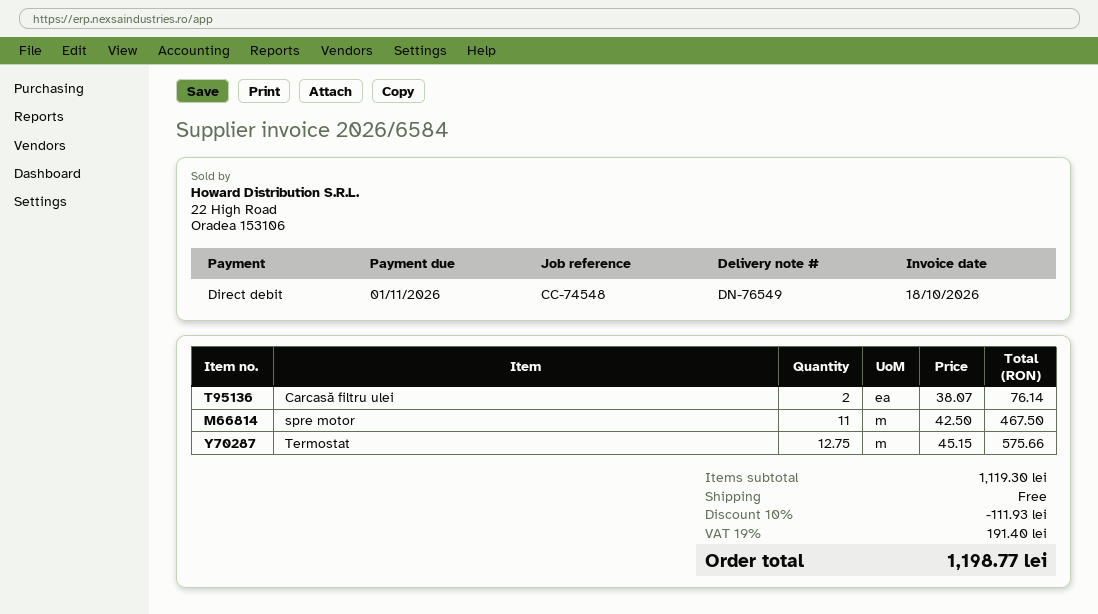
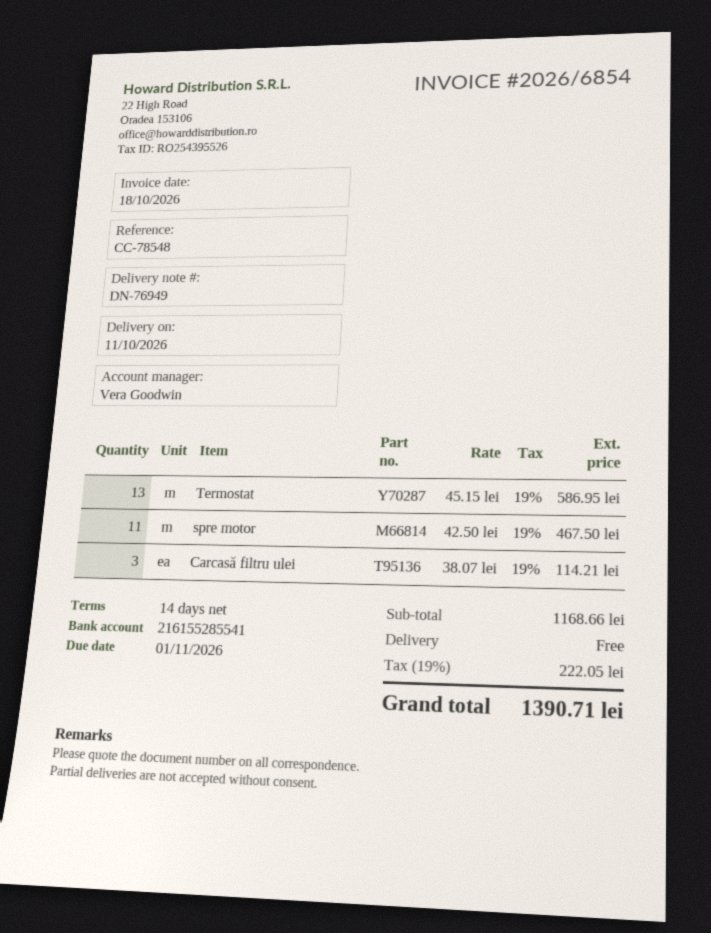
delivery note number: DN-76549 -> DN-76949
invoice number: 2026/6584 -> 2026/6854
reference: CC-74548 -> CC-78548
Carcasă filtru ulei: 2 x 38.07 = 76.14 -> 3 x 38.07 = 114.21
Termostat: 12.75 x 45.15 = 575.66 -> 13 x 45.15 = 586.95
subtotal: 1119.30 -> 1168.66
discount: 10% = 111.93 -> none
tax: 19% = 191.40 -> 19% = 222.05
total: 1198.77 -> 1390.71

